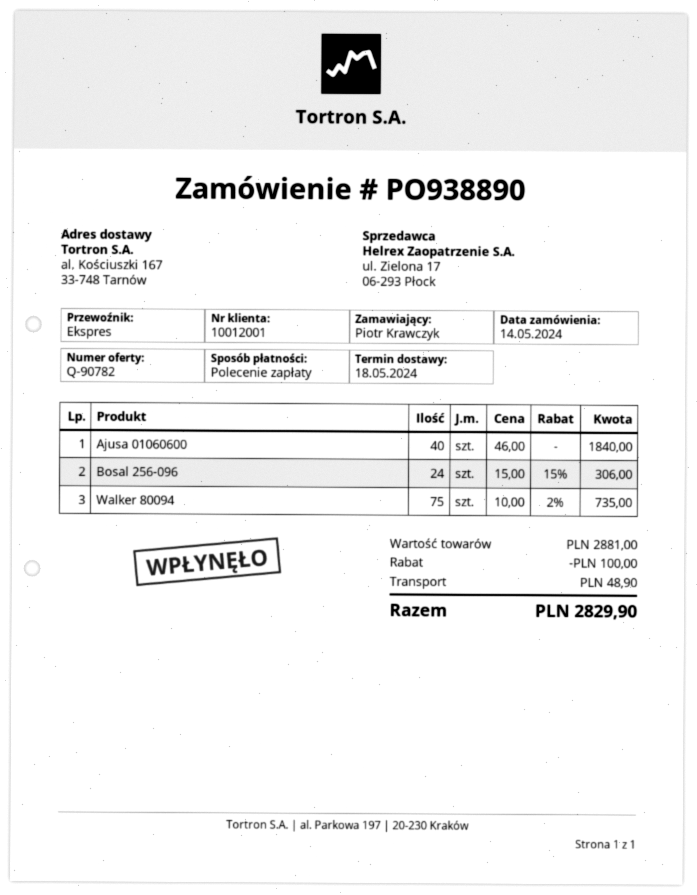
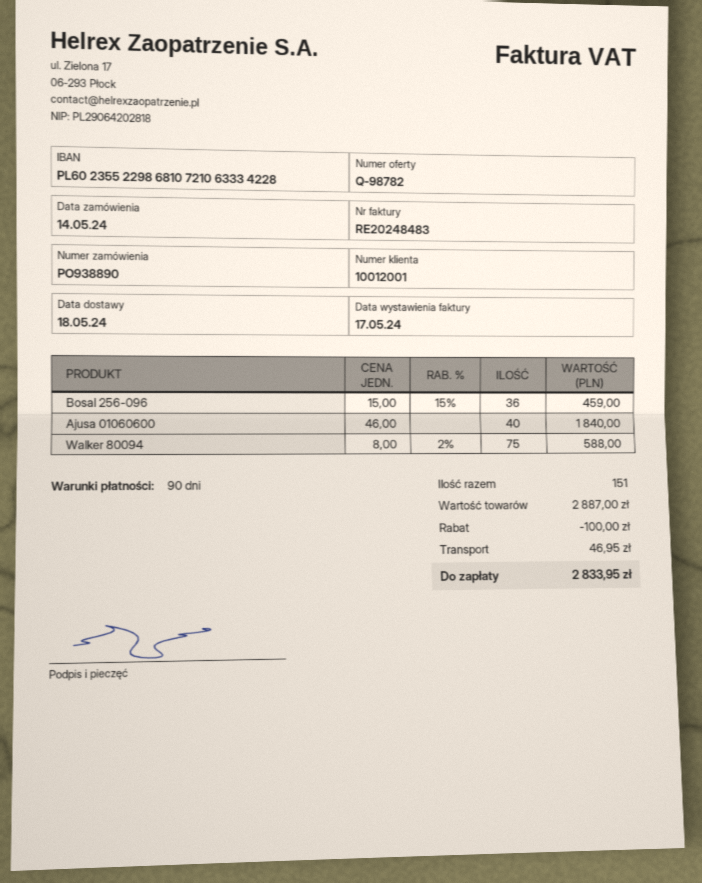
quote number: Q-90782 -> Q-98782
Bosal 256-096: 24 x 15.00 - 15% = 306.00 -> 36 x 15.00 - 15% = 459.00
Walker 80094: 75 x 10.00 - 2% = 735.00 -> 75 x 8.00 - 2% = 588.00
subtotal: 2881.00 -> 2887.00
shipping: 48.90 -> 46.95
total: 2829.90 -> 2833.95

